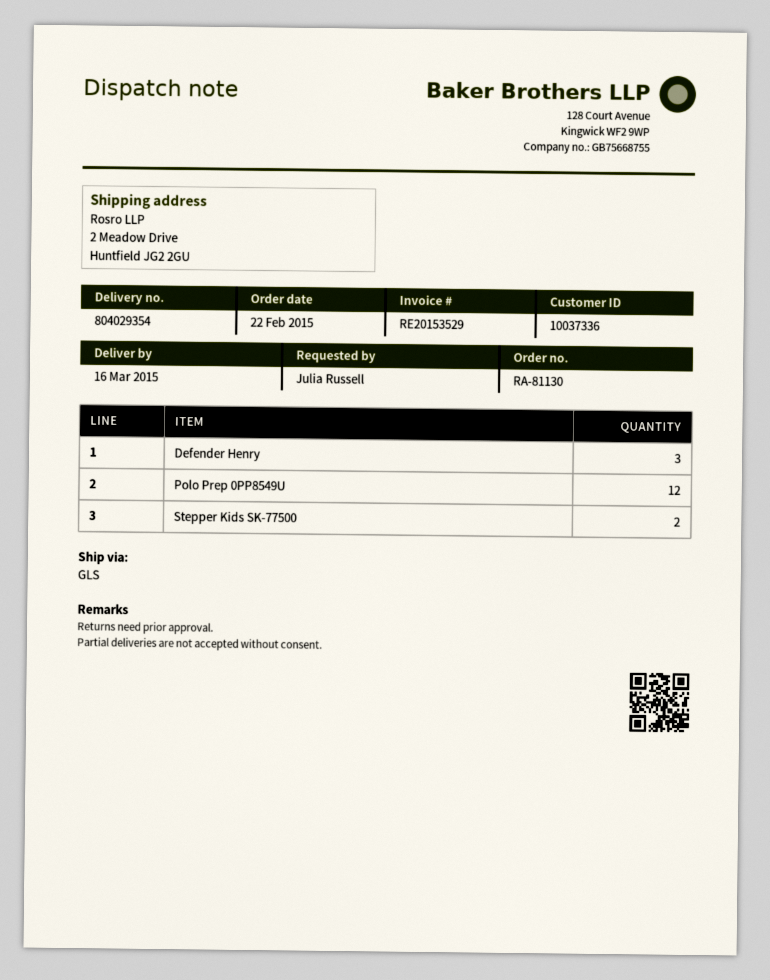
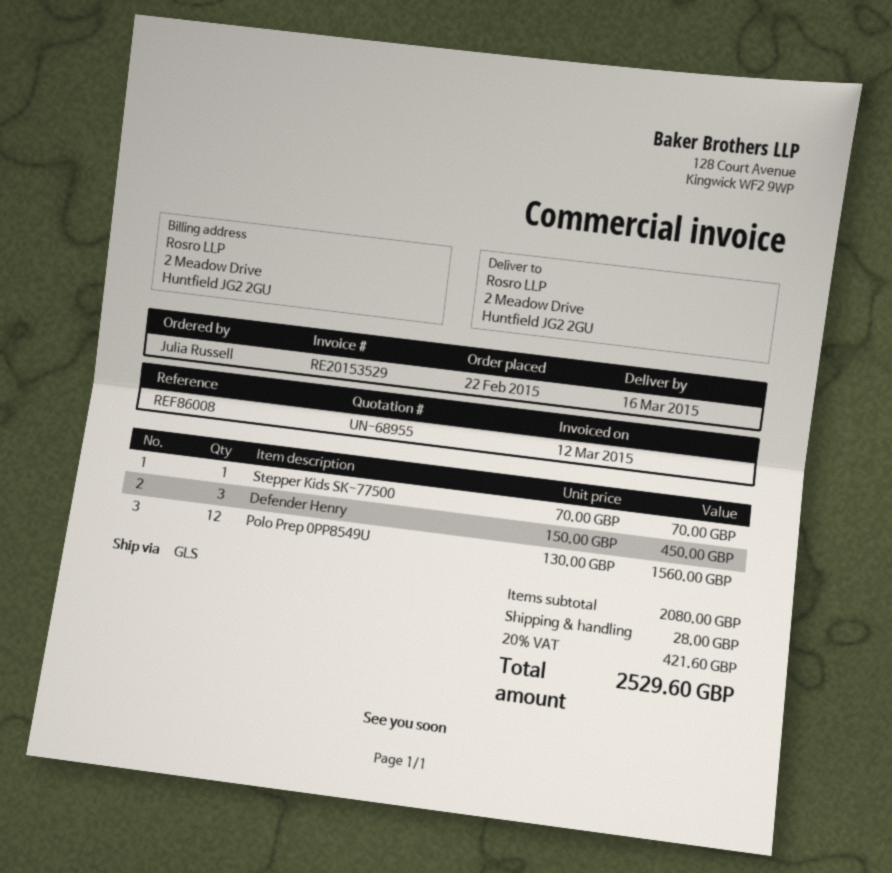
Stepper Kids SK-77500: 2 -> 1

